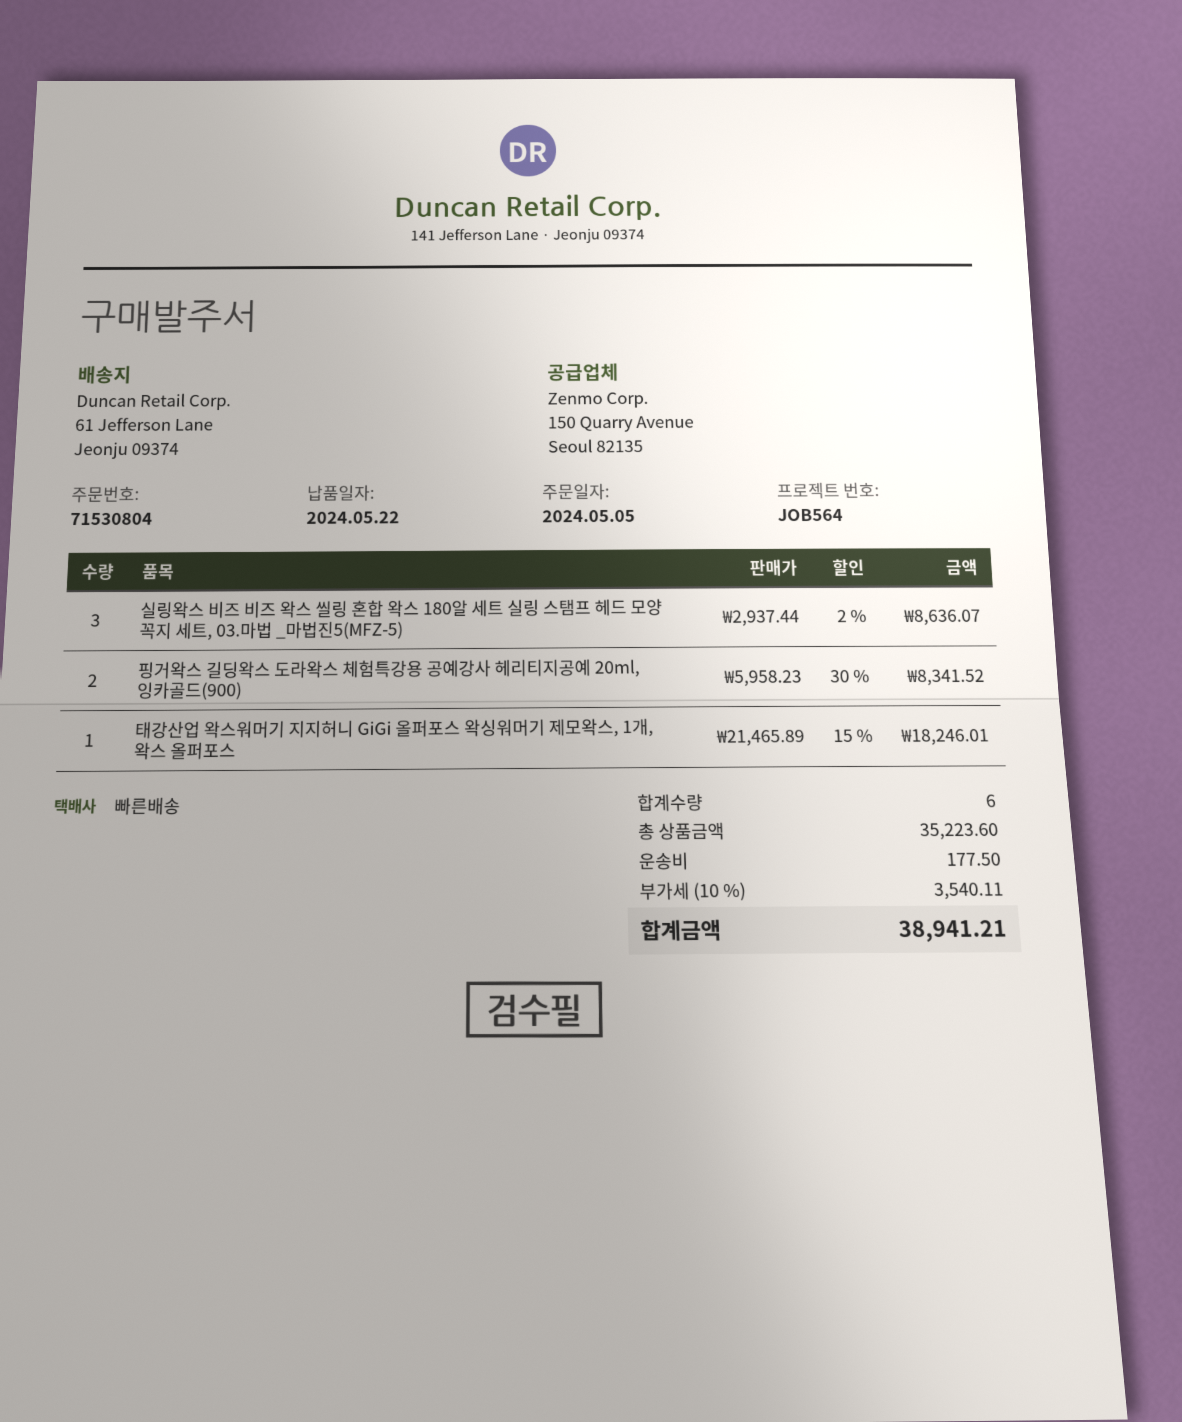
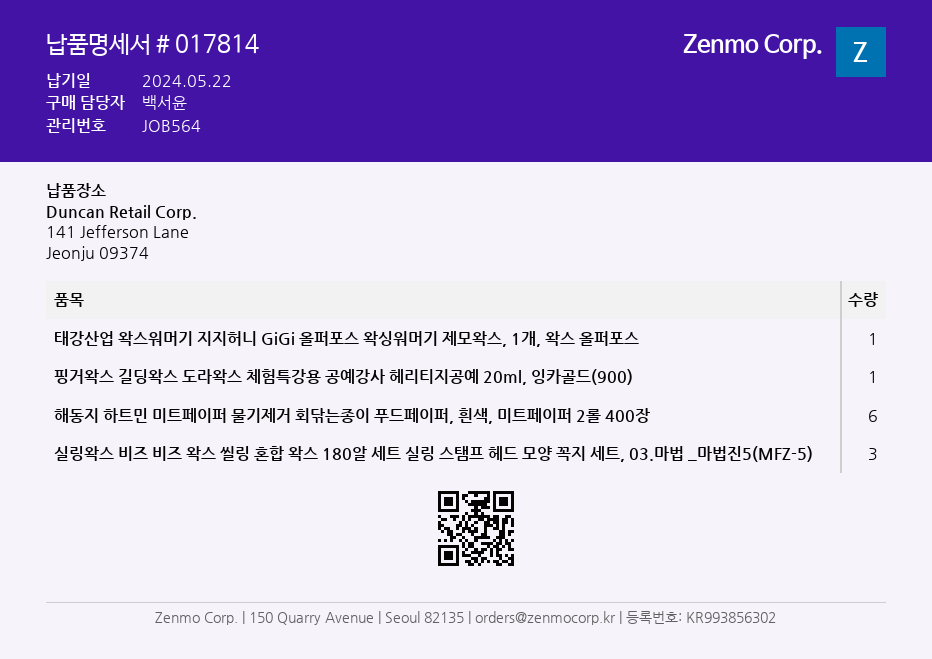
ship to: 61 Jefferson Lane, Jeonju 09374 -> 141 Jefferson Lane, Jeonju 09374
핑거왁스 길딩왁스 도라왁스 체험특강용 공예강사 헤리티지공예 20ml, 잉카골드(900): 2 -> 1
해동지 하트민 미트페이퍼 물기제거 회닦는종이 푸드페이퍼, 흰색, 미트페이퍼 2롤 400장: none -> 6

